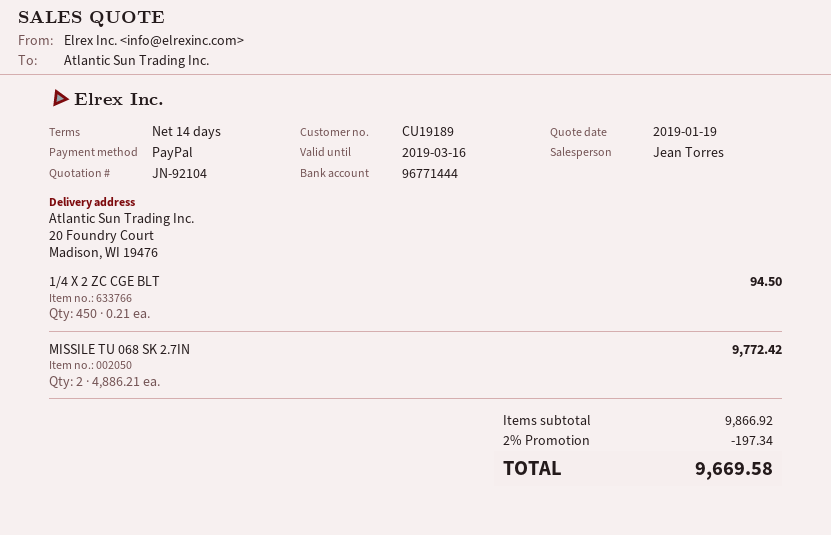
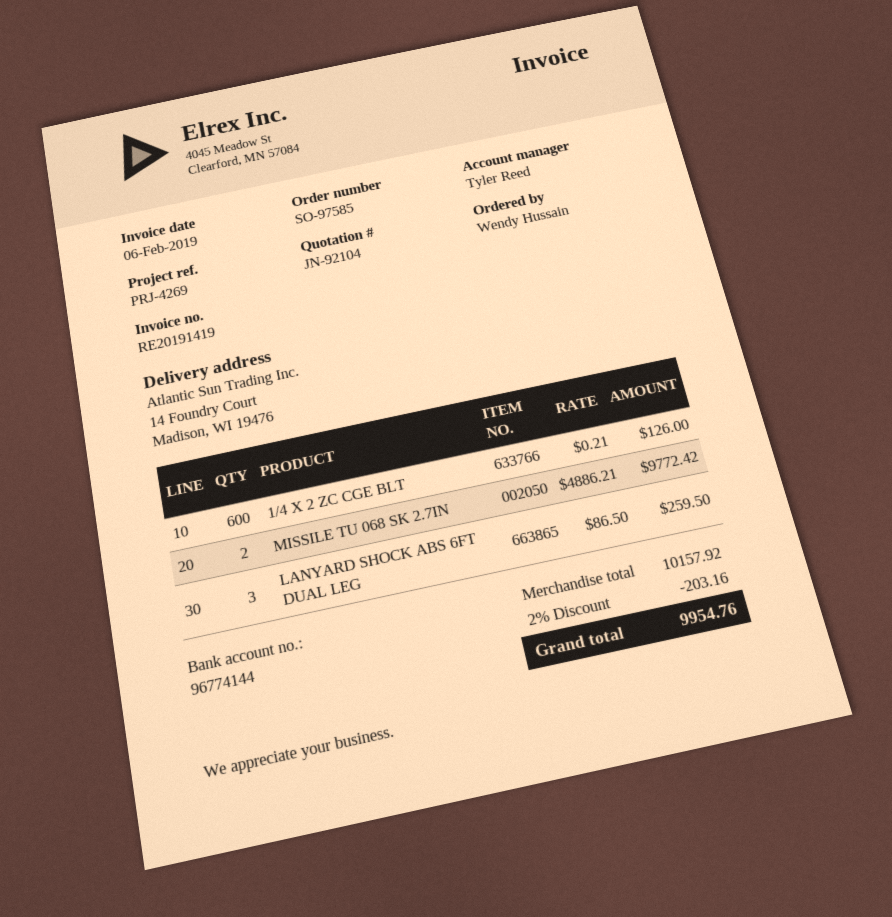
sales rep: Jean Torres -> Tyler Reed
bank account: 96771444 -> 96774144
ship to: 20 Foundry Court, Madison, WI 19476 -> 14 Foundry Court, Madison, WI 19476
1/4 X 2 ZC CGE BLT: 450 x 0.21 = 94.50 -> 600 x 0.21 = 126.00
LANYARD SHOCK ABS 6FT DUAL LEG: none -> 3 x 86.50 = 259.50
subtotal: 9866.92 -> 10157.92
discount: 2% = 197.34 -> 2% = 203.16
total: 9669.58 -> 9954.76

